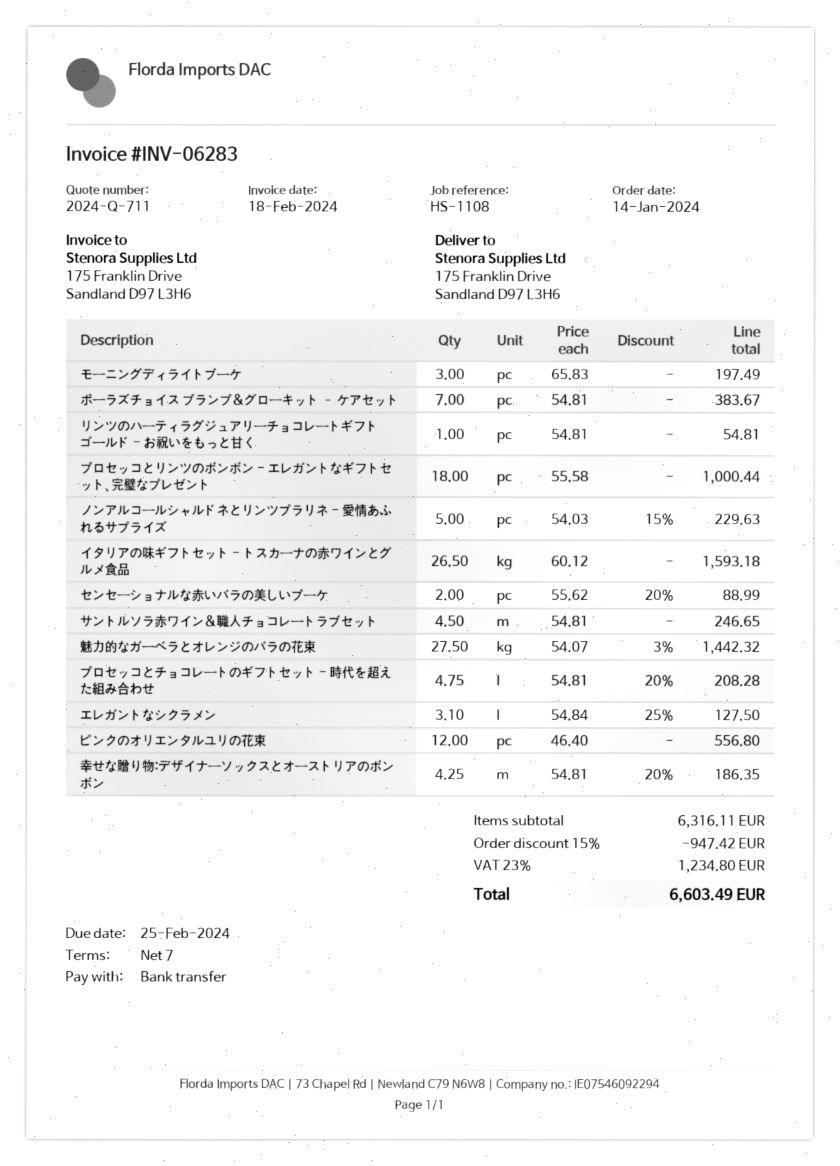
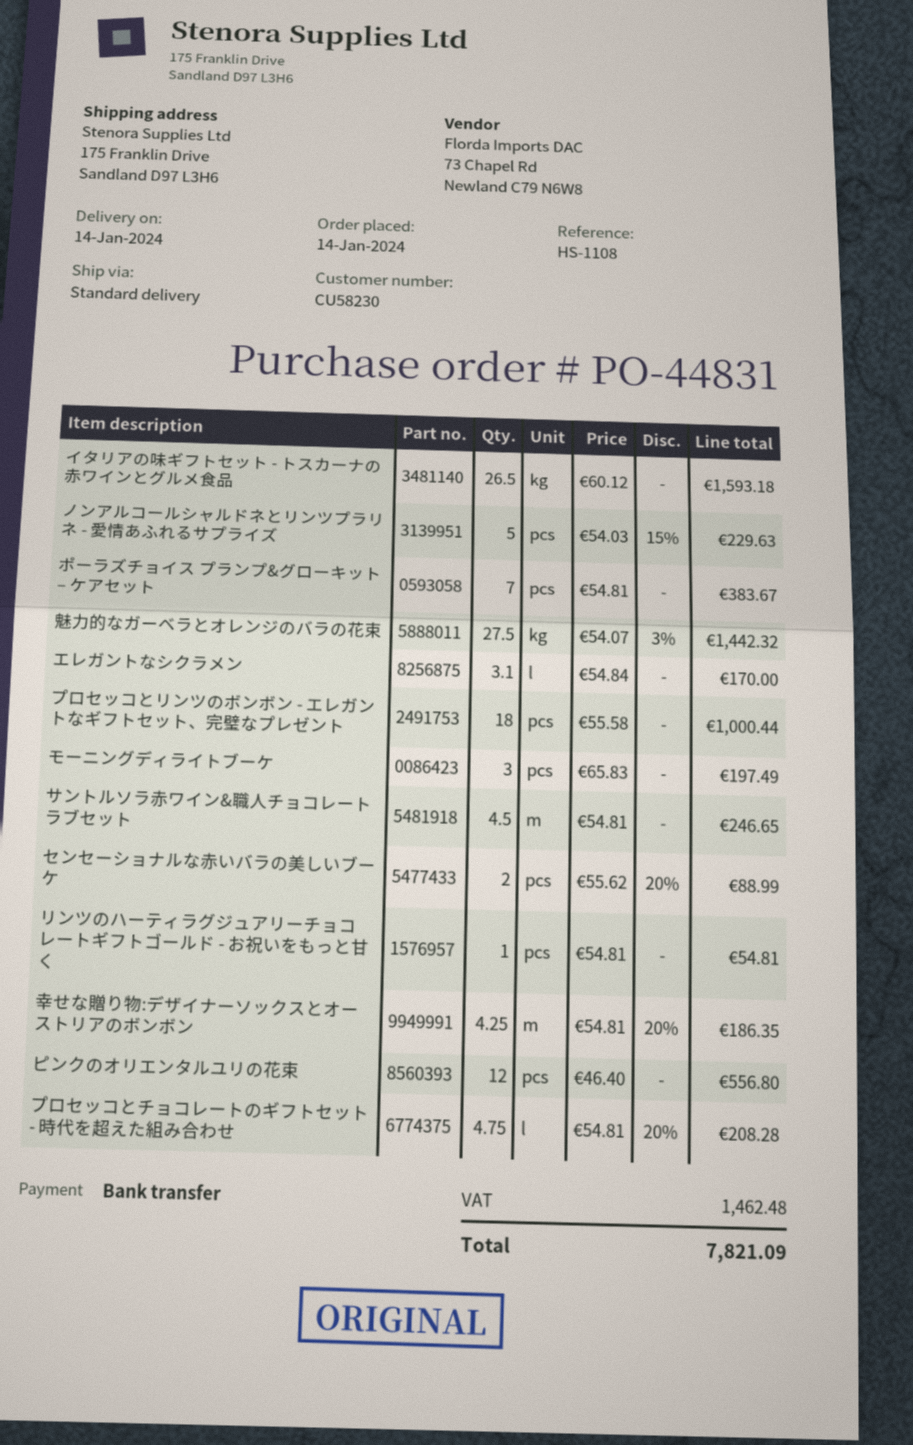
エレガントなシクラメン: 3.1 x 54.84 - 25% = 127.50 -> 3.1 x 54.84 = 170.00
discount: 15% = 947.42 -> none
tax: 1234.80 -> 1462.48
total: 6603.49 -> 7821.09

